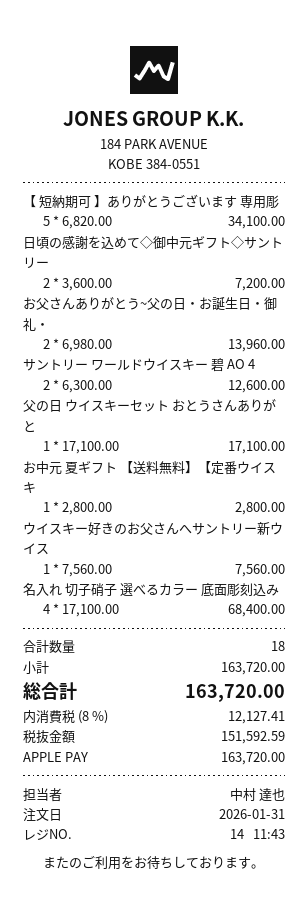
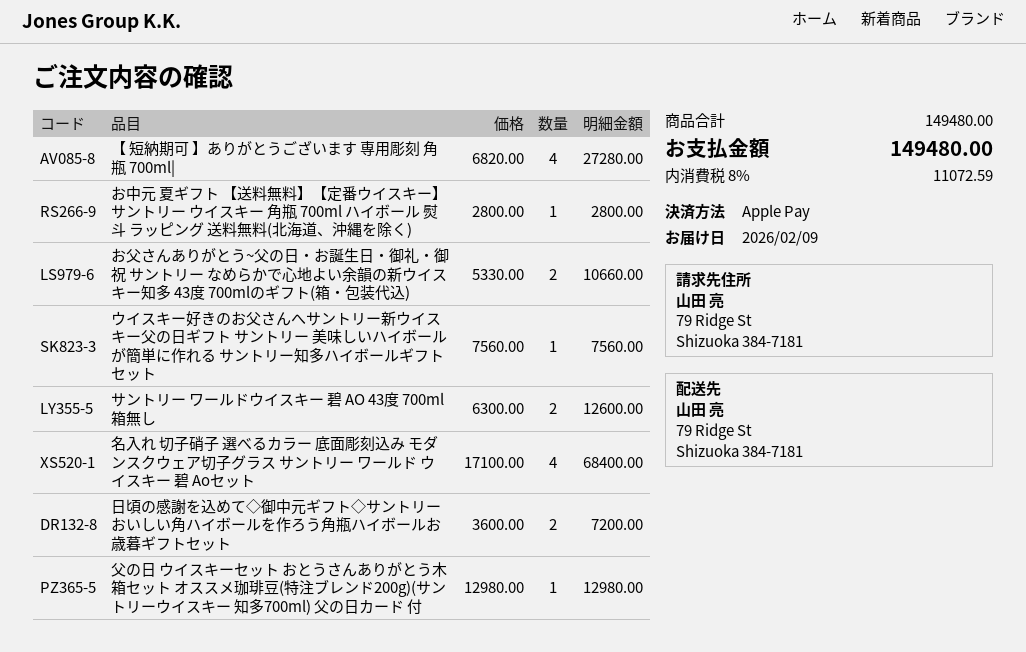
【 短納期可 】ありがとうございます 専用彫: 5 x 6820.00 = 34100.00 -> 4 x 6820.00 = 27280.00
お父さんありがとう~父の日・お誕生日・御礼・: 2 x 6980.00 = 13960.00 -> 2 x 5330.00 = 10660.00
父の日 ウイスキーセット おとうさんありがと: 1 x 17100.00 = 17100.00 -> 1 x 12980.00 = 12980.00
subtotal: 163720.00 -> 149480.00
tax: 8% = 12127.41 -> 8% = 11072.59
total: 163720.00 -> 149480.00

